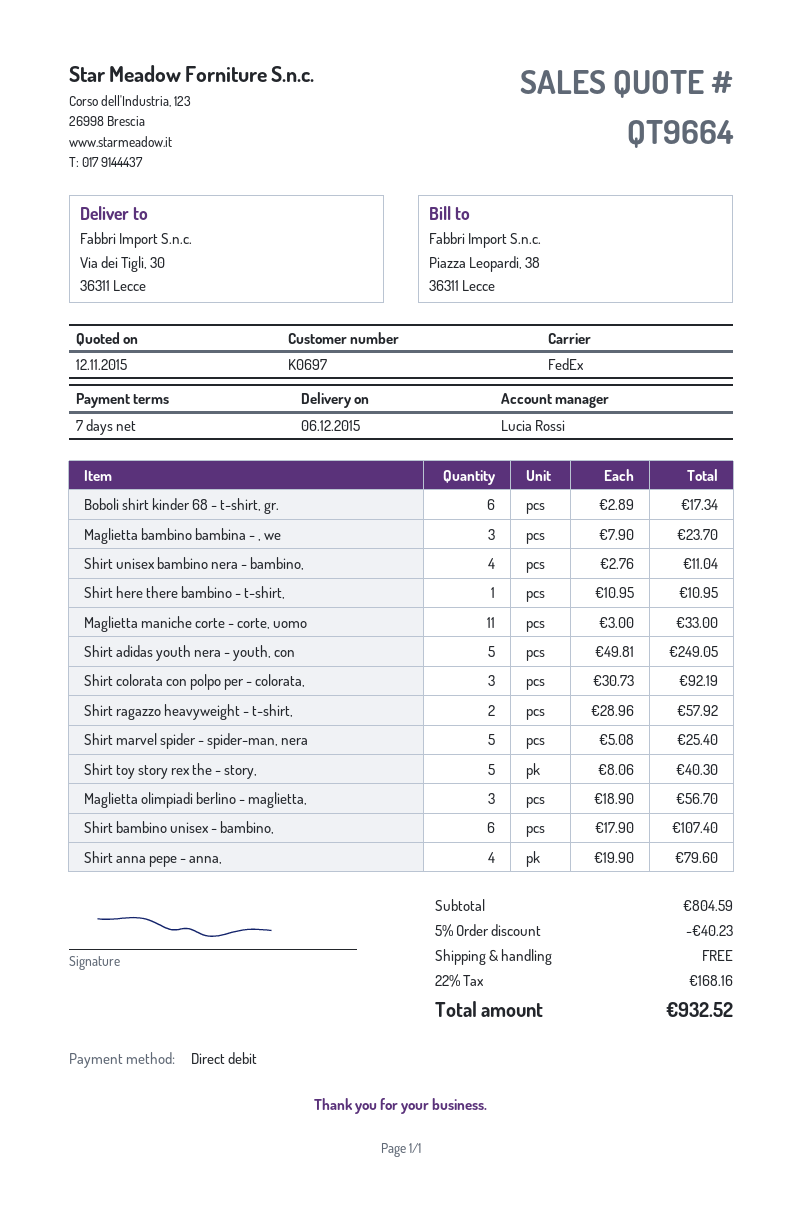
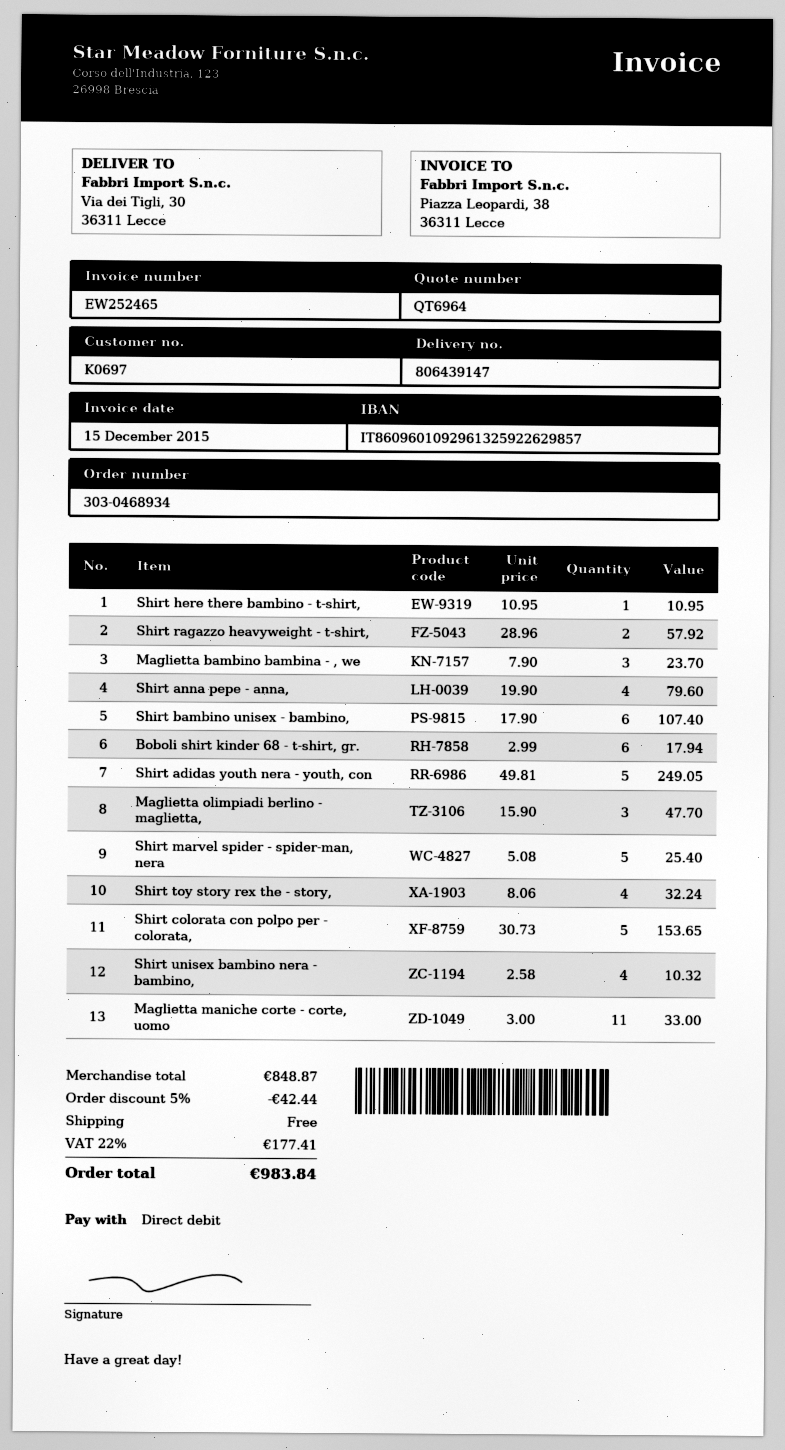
quote number: QT9664 -> QT6964
Boboli shirt kinder 68 - t-shirt, gr.: 6 x 2.89 = 17.34 -> 6 x 2.99 = 17.94
Shirt unisex bambino nera - bambino,: 4 x 2.76 = 11.04 -> 4 x 2.58 = 10.32
Shirt colorata con polpo per - colorata,: 3 x 30.73 = 92.19 -> 5 x 30.73 = 153.65
Shirt toy story rex the - story,: 5 x 8.06 = 40.30 -> 4 x 8.06 = 32.24
Maglietta olimpiadi berlino - maglietta,: 3 x 18.90 = 56.70 -> 3 x 15.90 = 47.70
subtotal: 804.59 -> 848.87
discount: 5% = 40.23 -> 5% = 42.44
tax: 22% = 168.16 -> 22% = 177.41
total: 932.52 -> 983.84

